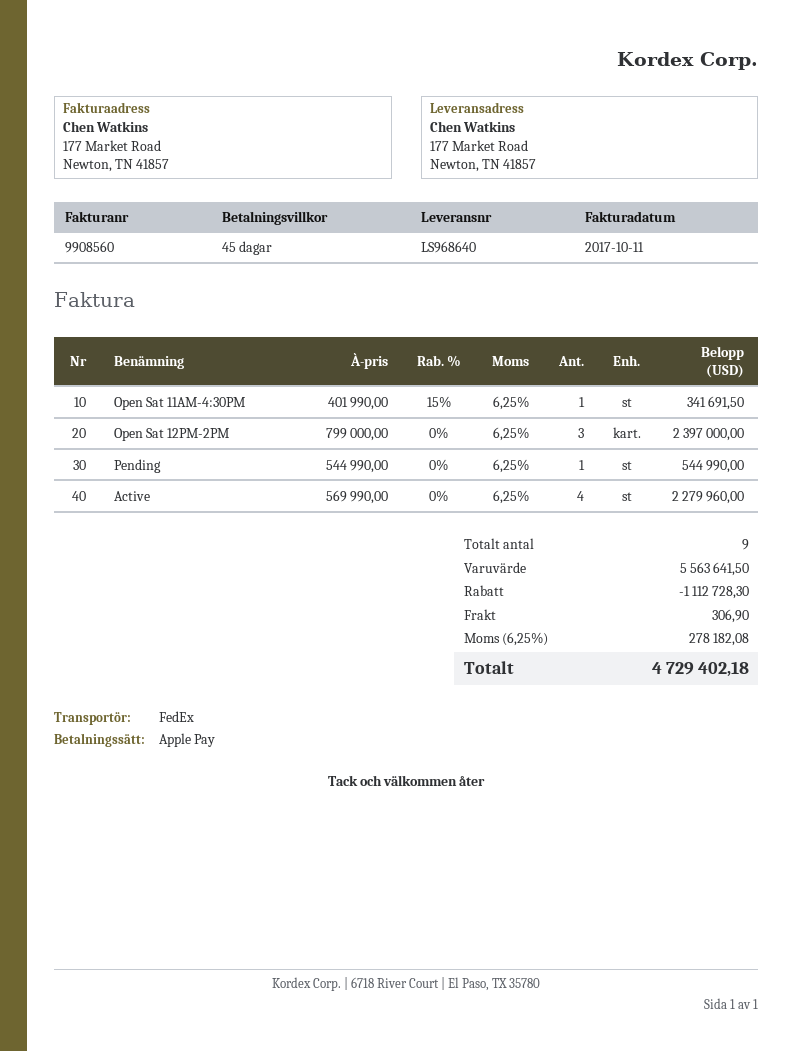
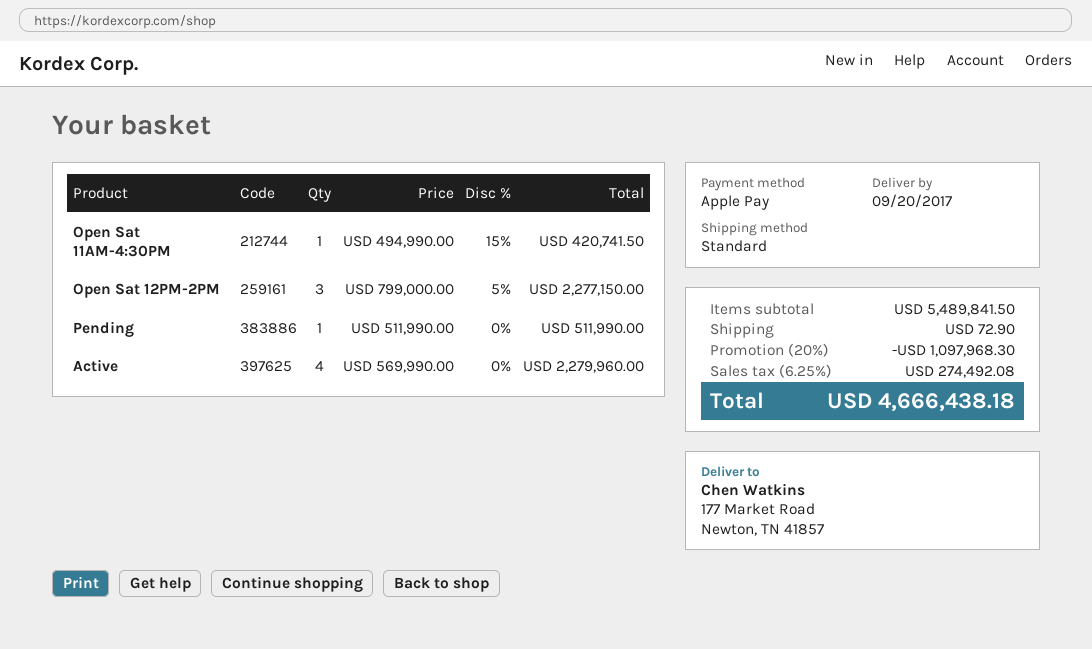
shipping method: FedEx -> standard
Open Sat 11AM-4:30PM: 1 x 401990.00 - 15% = 341691.50 -> 1 x 494990.00 - 15% = 420741.50
Open Sat 12PM-2PM: 3 x 799000.00 = 2397000.00 -> 3 x 799000.00 - 5% = 2277150.00
Pending: 1 x 544990.00 = 544990.00 -> 1 x 511990.00 = 511990.00
subtotal: 5563641.50 -> 5489841.50
discount: 1112728.30 -> 1097968.30
shipping: 306.90 -> 72.90
tax: 6.25% = 278182.08 -> 6.25% = 274492.08
total: 4729402.18 -> 4666438.18

